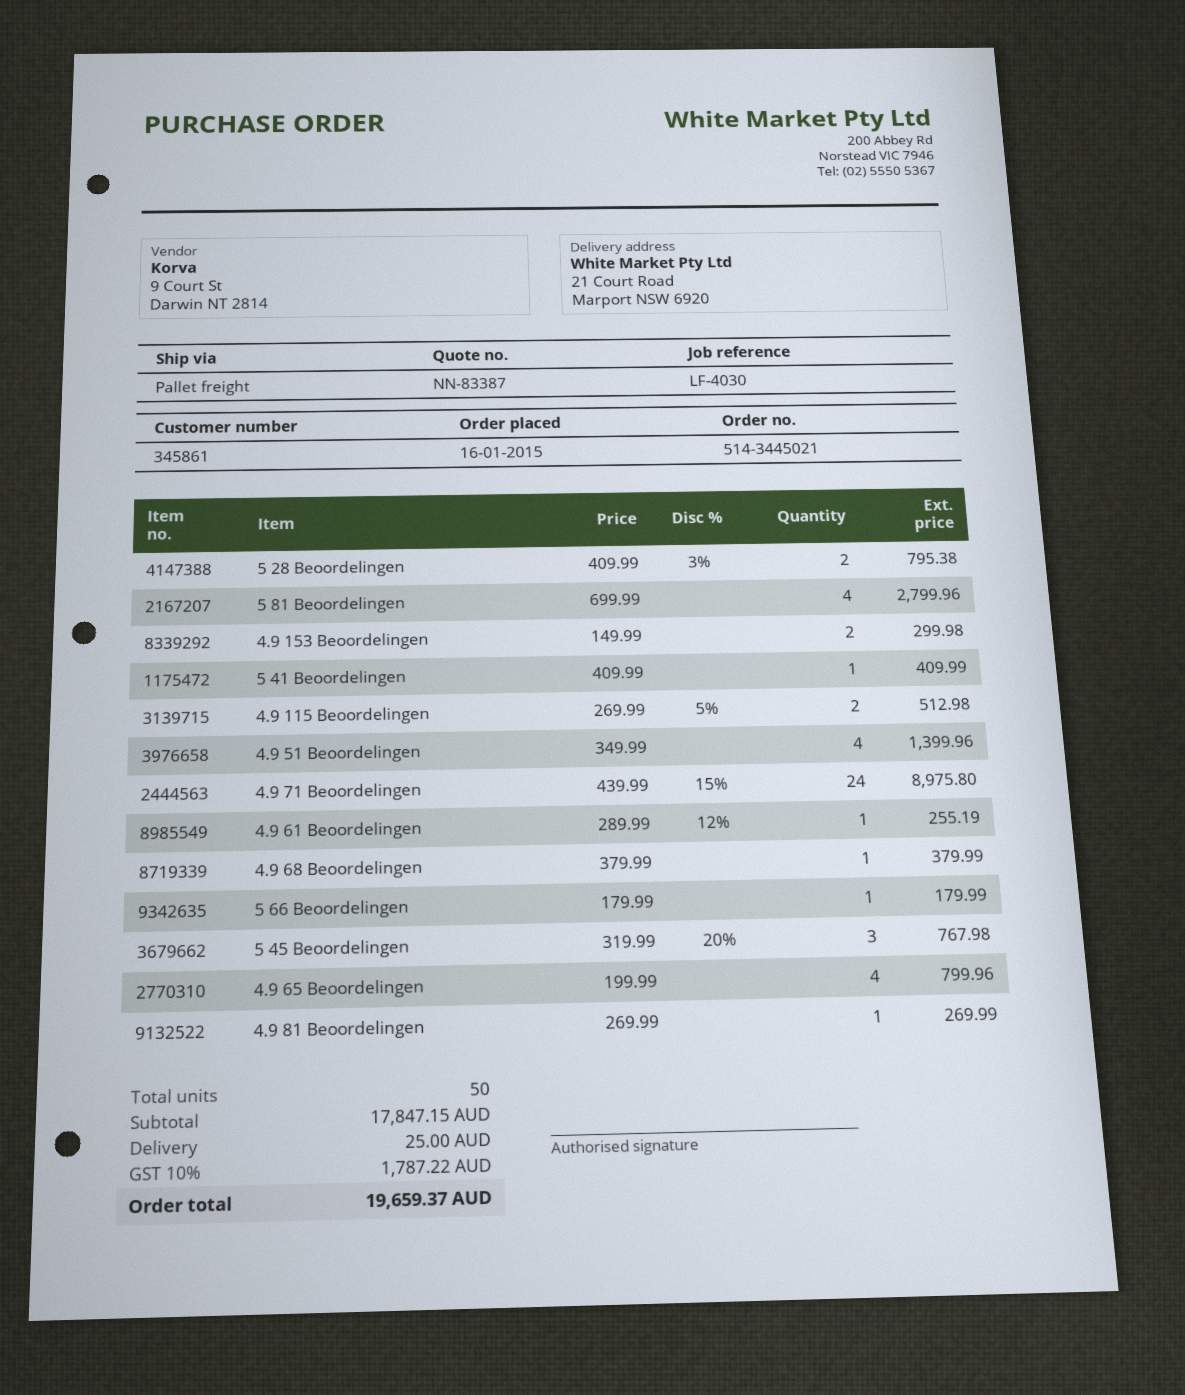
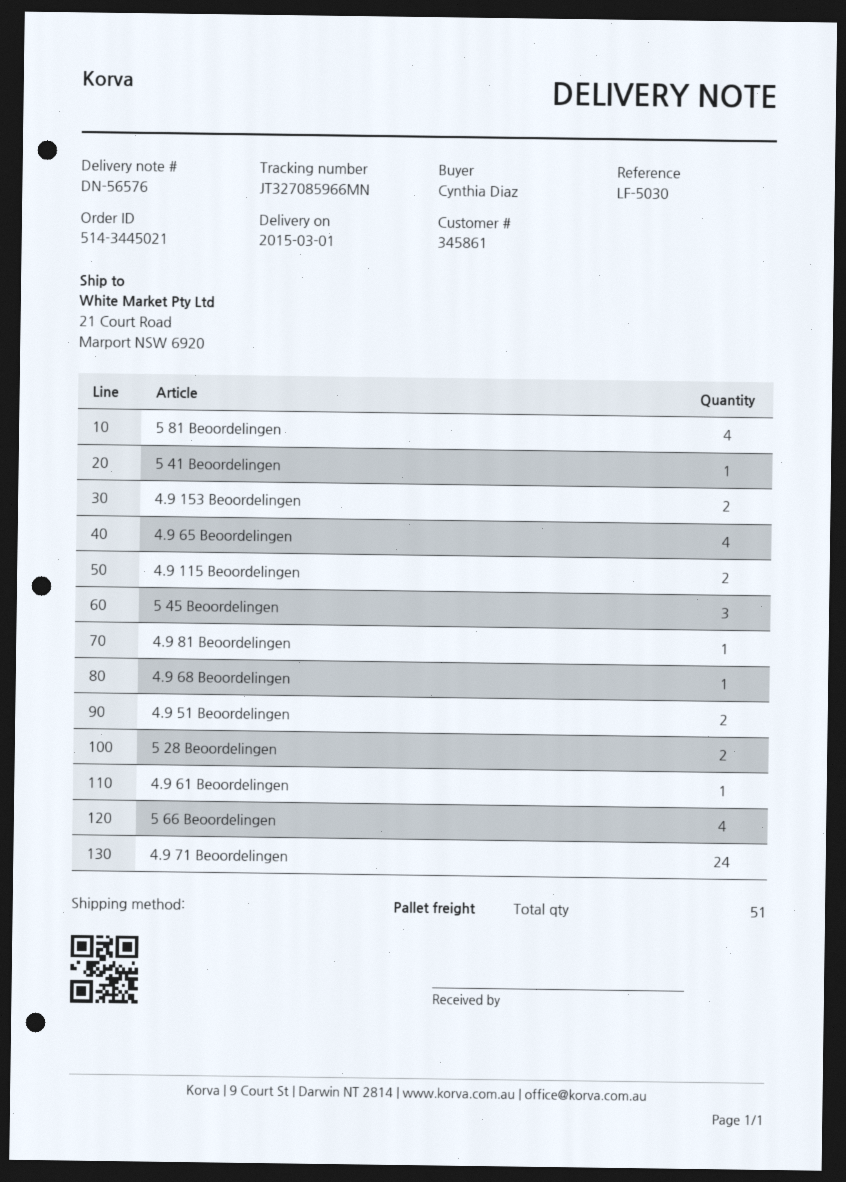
reference: LF-4030 -> LF-5030
4.9 51 Beoordelingen: 4 -> 2
5 66 Beoordelingen: 1 -> 4
total quantity: 50 -> 51

